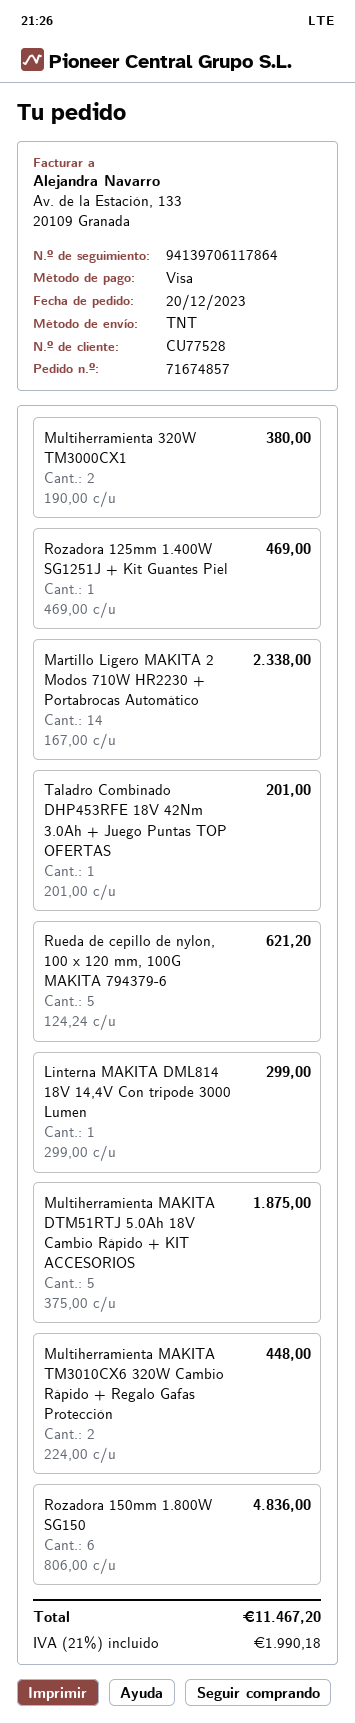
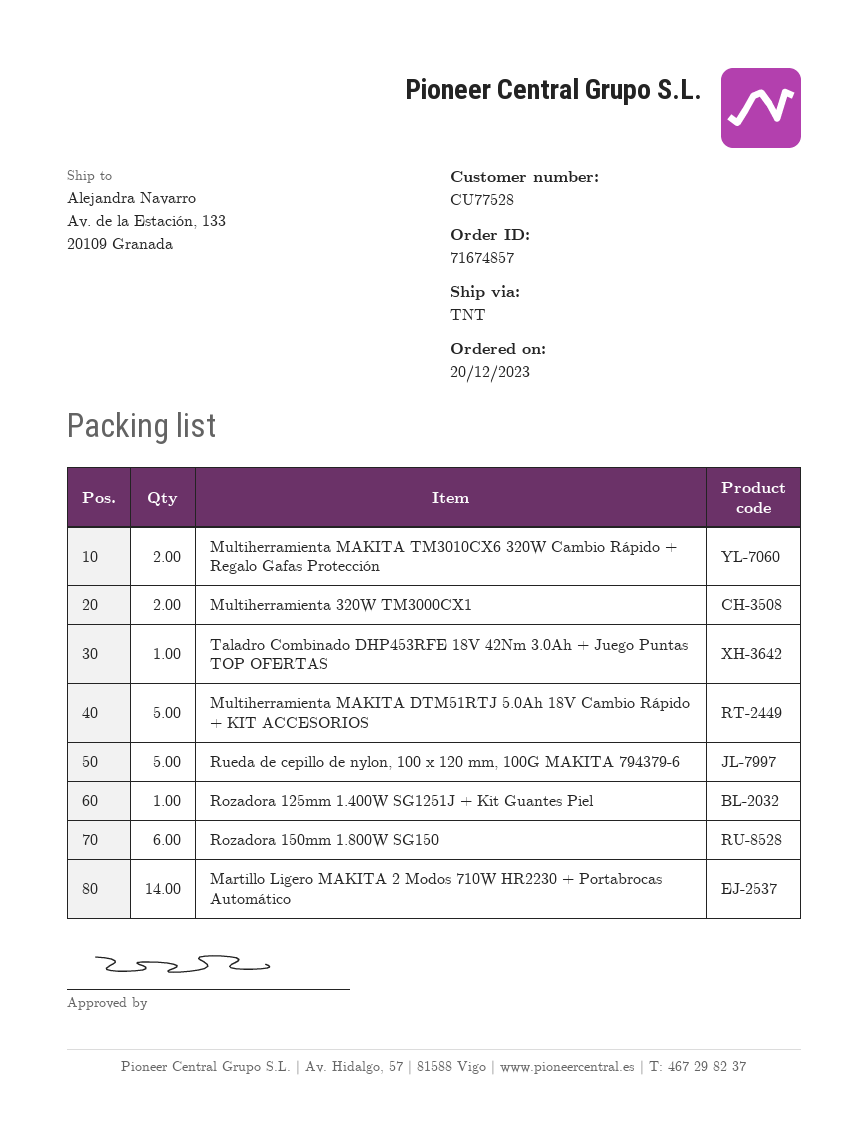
Linterna MAKITA DML814 18V 14,4V Con tripode 3000 Lumen: 1 -> none

